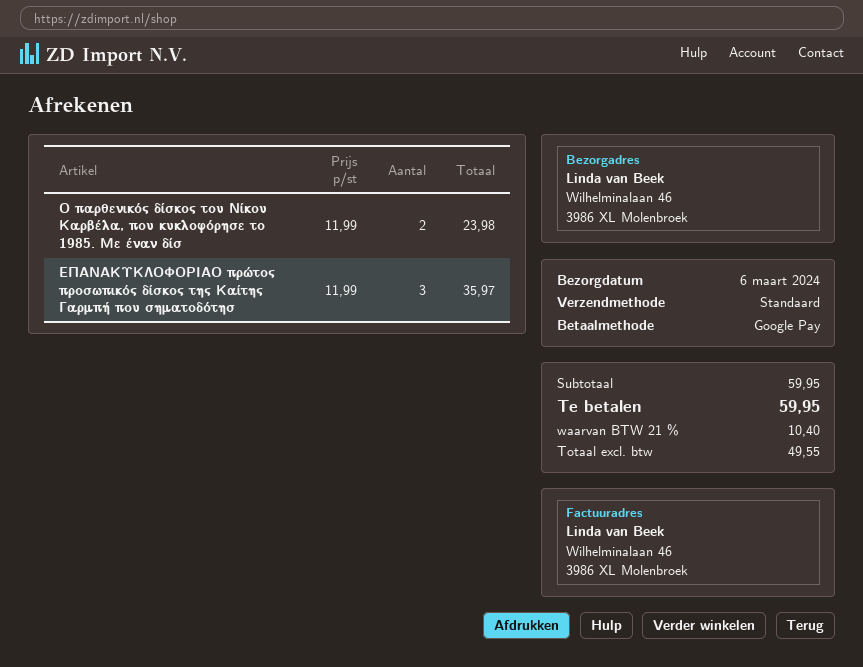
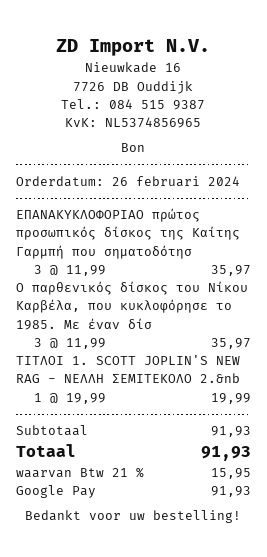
Ο παρθενικός δίσκος του Νίκου Καρβέλα, που κυκλοφόρησε το 1985. Με έναν δίσ: 2 x 11.99 = 23.98 -> 3 x 11.99 = 35.97
ΤΙΤΛΟΙ 1. SCOTT JOPLIN'S NEW RAG - ΝΕΛΛΗ ΣΕΜΙΤΕΚΟΛΟ 2.&nb: none -> 1 x 19.99 = 19.99
subtotal: 59.95 -> 91.93
tax: 21% = 10.40 -> 21% = 15.95
total: 59.95 -> 91.93

